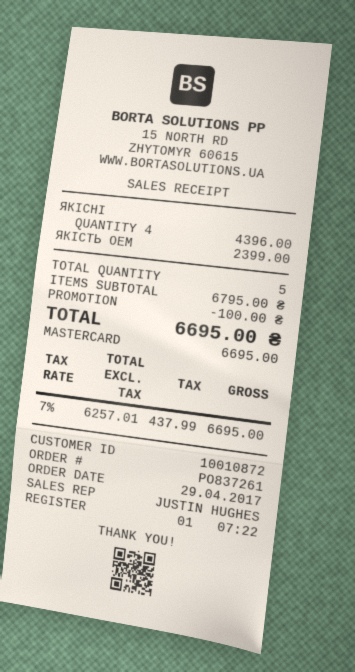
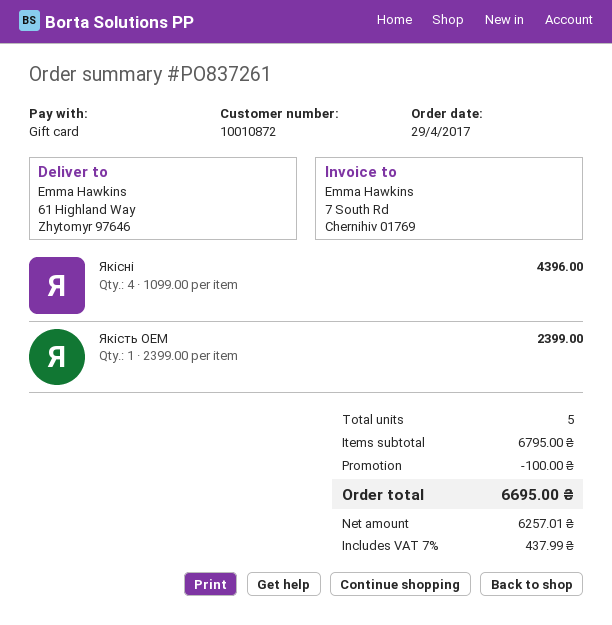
payment method: Mastercard -> gift card

